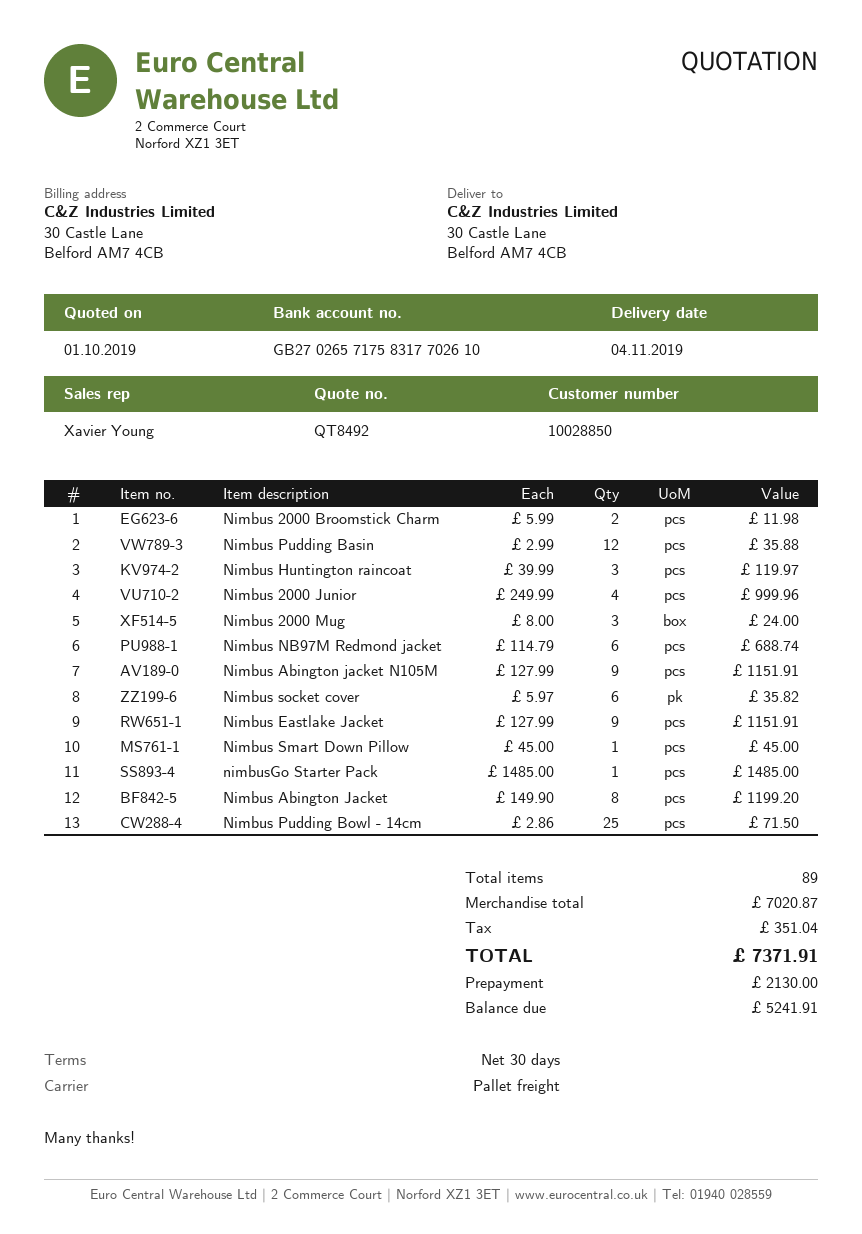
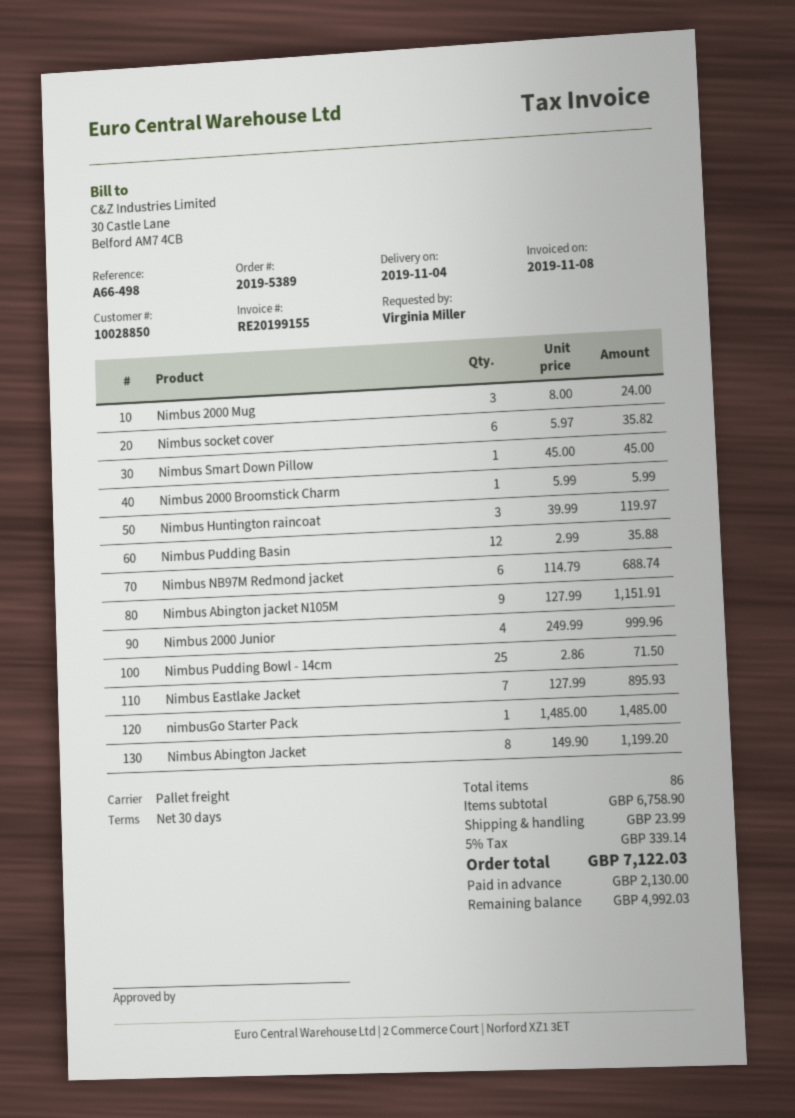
Nimbus 2000 Broomstick Charm: 2 x 5.99 = 11.98 -> 1 x 5.99 = 5.99
Nimbus Eastlake Jacket: 9 x 127.99 = 1151.91 -> 7 x 127.99 = 895.93
total quantity: 89 -> 86
subtotal: 7020.87 -> 6758.90
shipping: none -> 23.99
tax: 351.04 -> 339.14
total: 7371.91 -> 7122.03
balance: 5241.91 -> 4992.03

